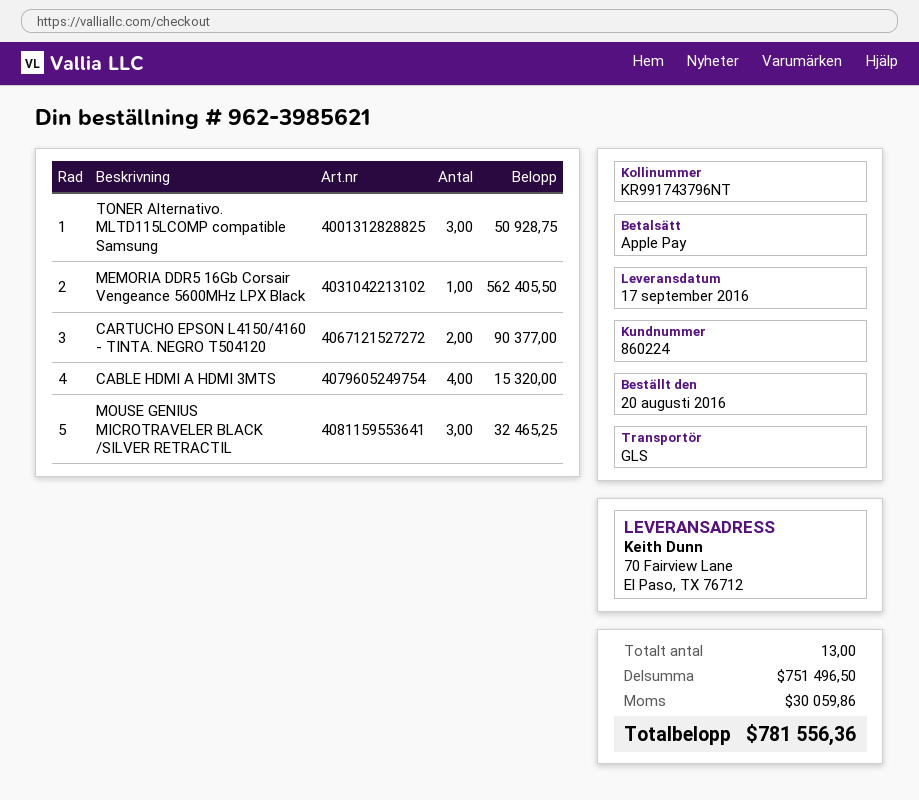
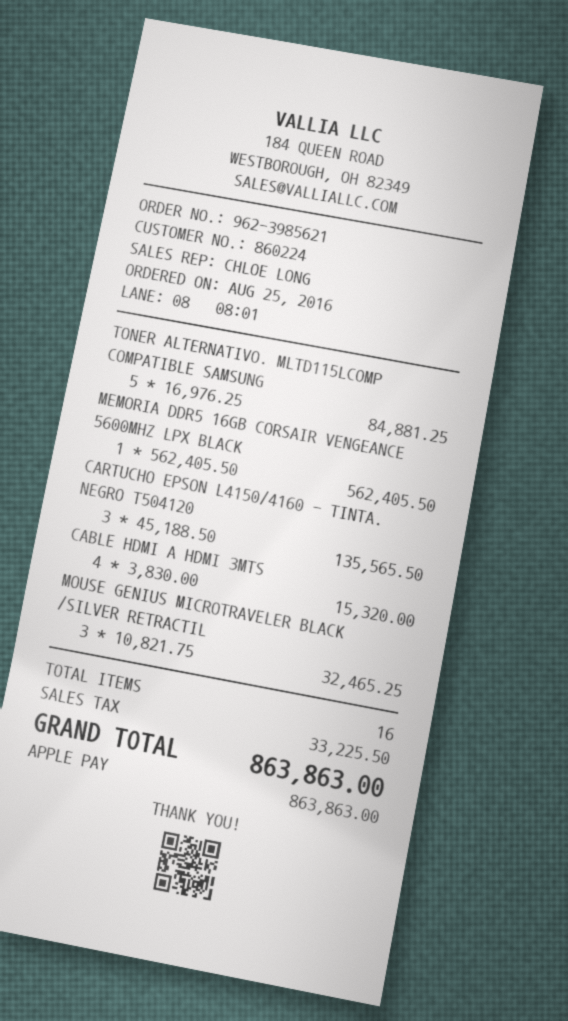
order date: 2016-08-20 -> 2016-08-25
TONER Alternativo. MLTD115LCOMP compatible Samsung: 3 for 50928.75 -> 5 for 84881.25
CARTUCHO EPSON L4150/4160 - TINTA. NEGRO T504120: 2 for 90377.00 -> 3 for 135565.50
total quantity: 13 -> 16
tax: 30059.86 -> 33225.50
total: 781556.36 -> 863863.00

